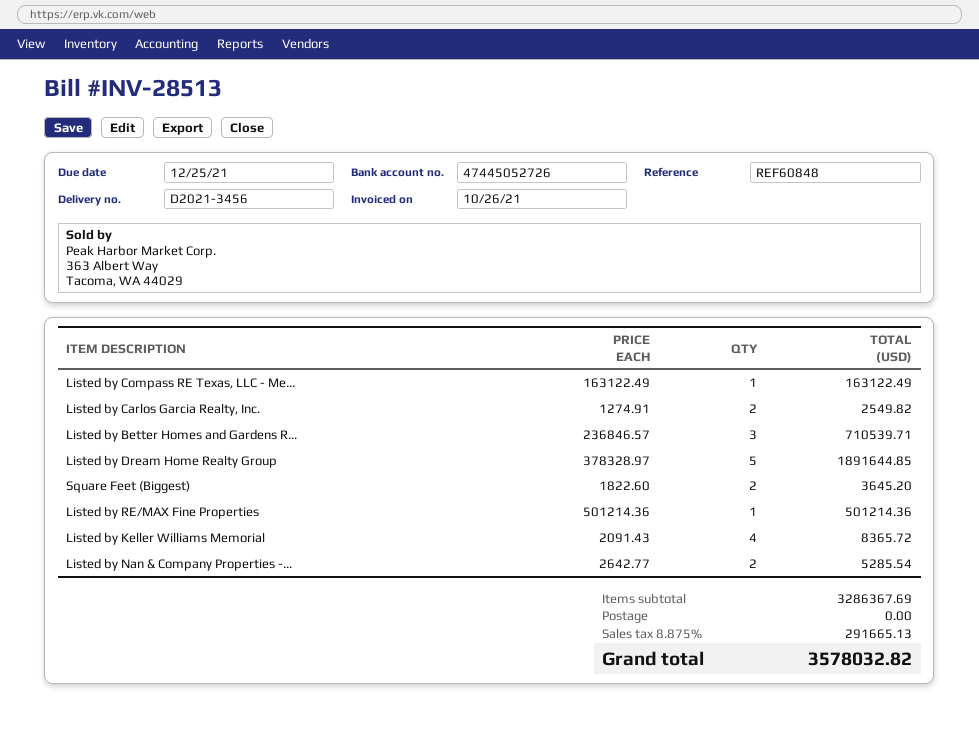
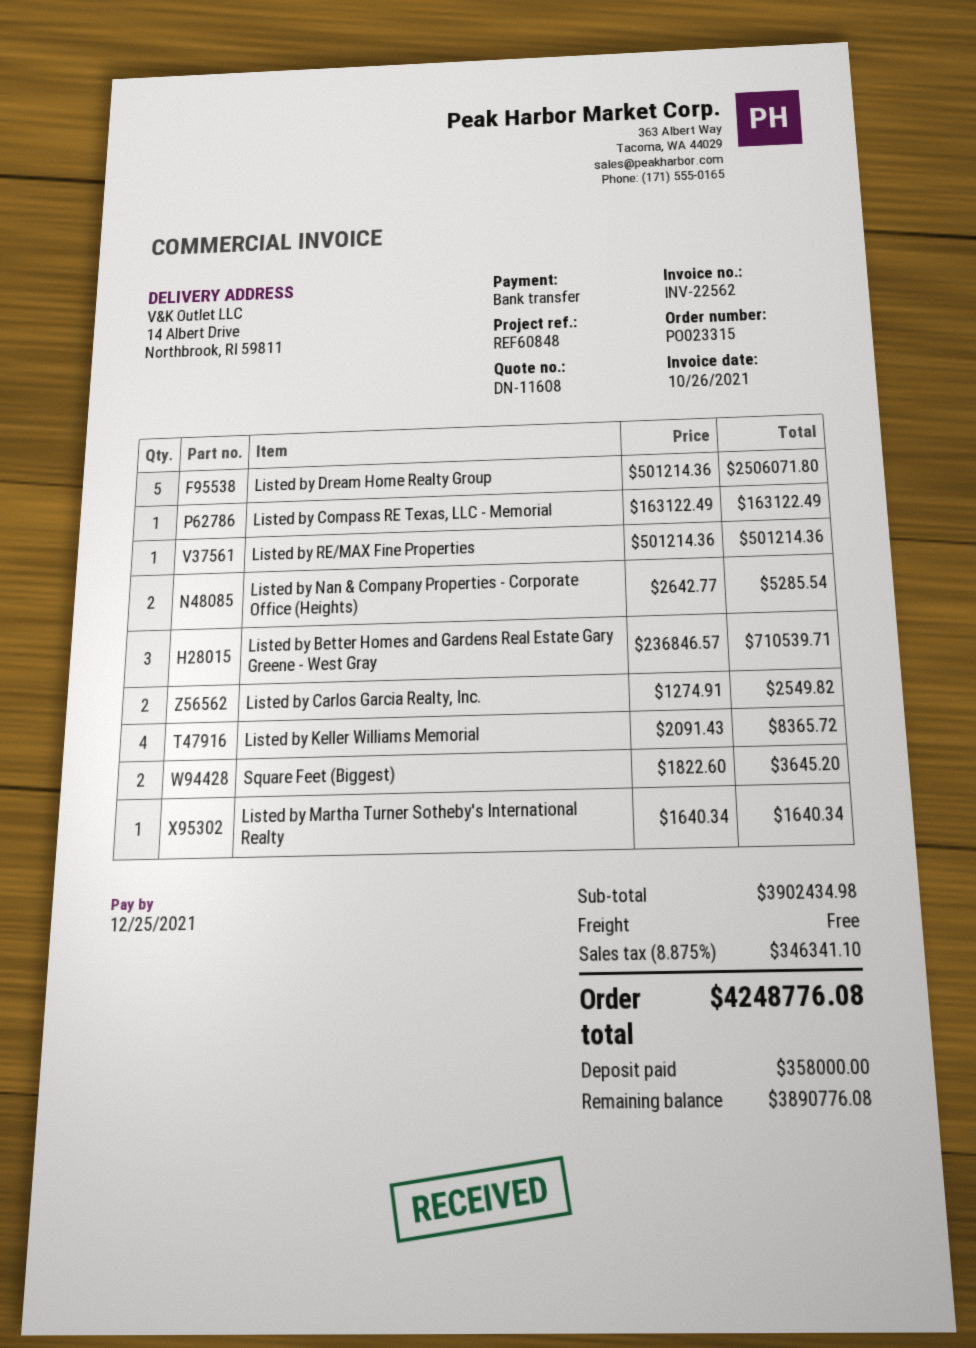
invoice number: INV-28513 -> INV-22562
Listed by Dream Home Realty Group: 5 x 378328.97 = 1891644.85 -> 5 x 501214.36 = 2506071.80
Listed by Martha Turner Sotheby's International Realty: none -> 1 x 1640.34 = 1640.34
subtotal: 3286367.69 -> 3902434.98
tax: 8.875% = 291665.13 -> 8.875% = 346341.10
total: 3578032.82 -> 4248776.08

